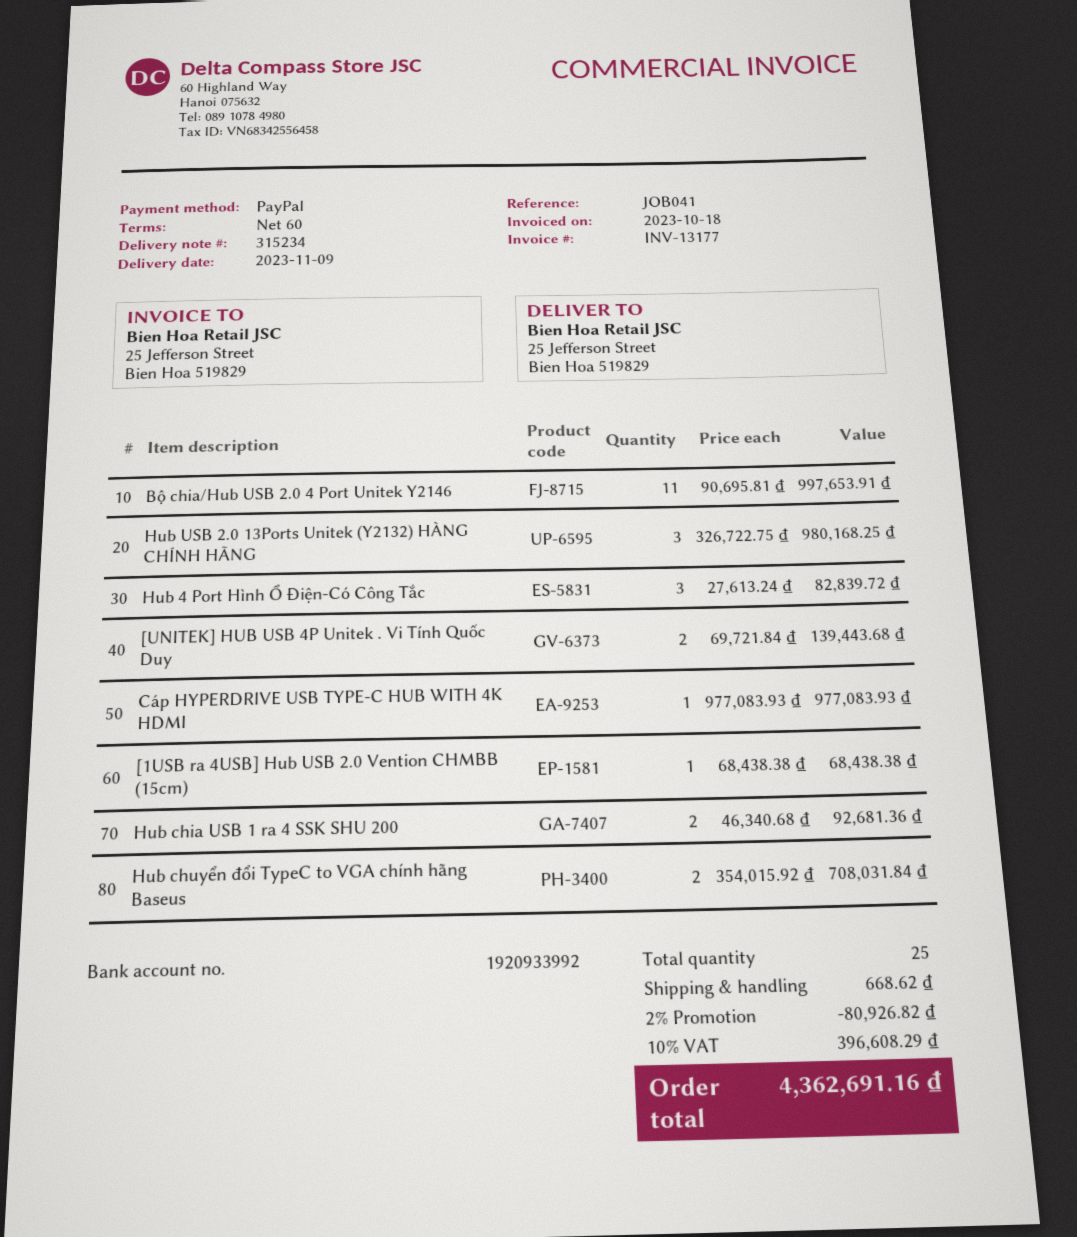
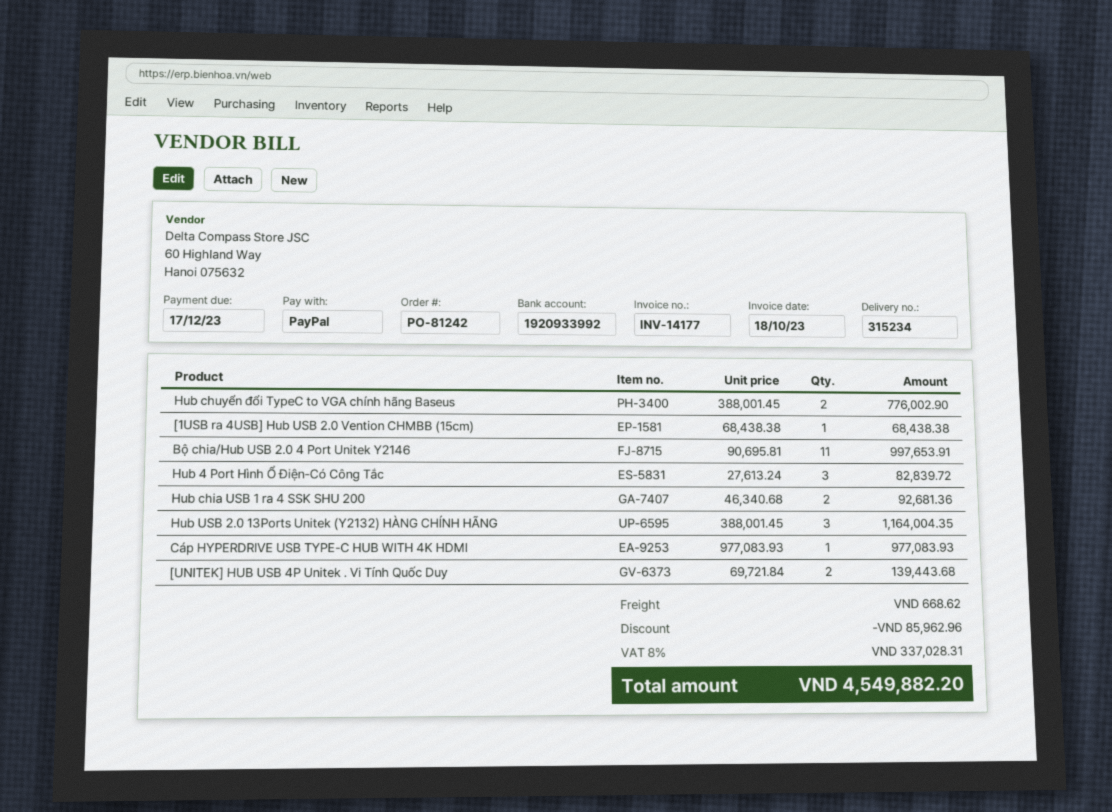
invoice number: INV-13177 -> INV-14177
Hub USB 2.0 13Ports Unitek (Y2132) HÀNG CHÍNH HÃNG: 3 x 326722.75 = 980168.25 -> 3 x 388001.45 = 1164004.35
Hub chuyển đổi TypeC to VGA chính hãng Baseus: 2 x 354015.92 = 708031.84 -> 2 x 388001.45 = 776002.90
discount: 80926.82 -> 85962.96
tax: 10% = 396608.29 -> 8% = 337028.31
total: 4362691.16 -> 4549882.20

